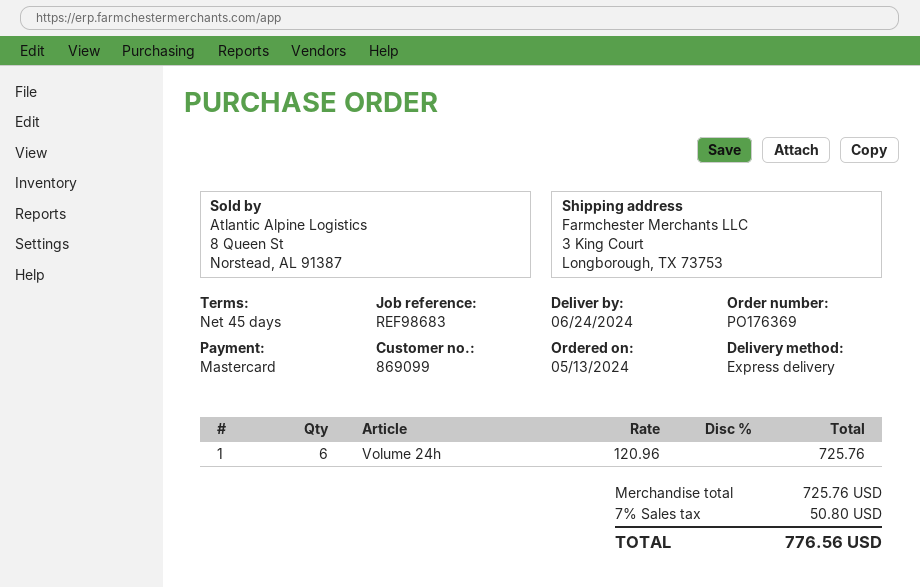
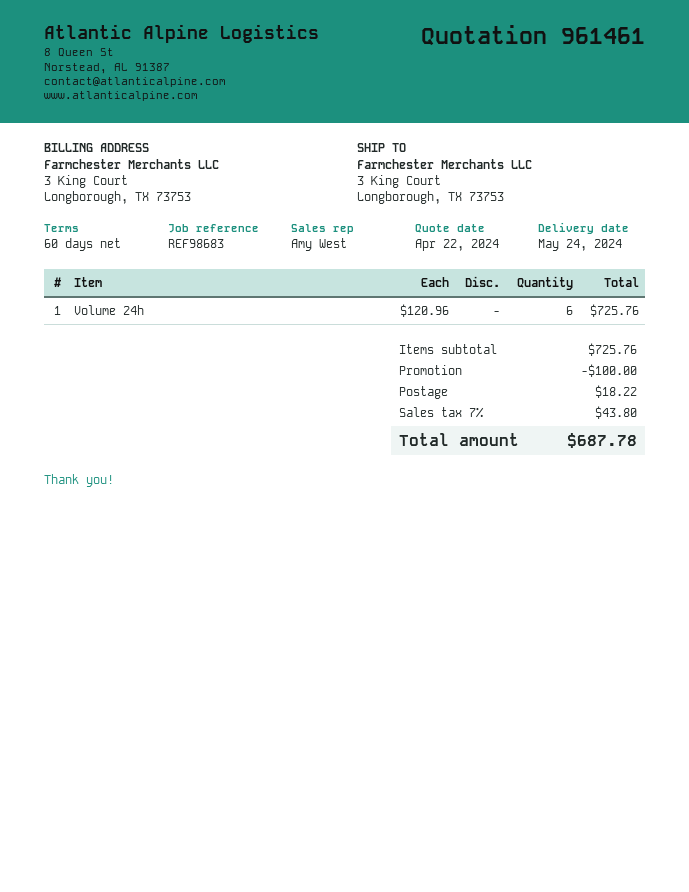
delivery date: 2024-06-24 -> 2024-05-24
payment terms: 45 days -> 60 days
discount: none -> 100.00
shipping: none -> 18.22
tax: 7% = 50.80 -> 7% = 43.80
total: 776.56 -> 687.78

